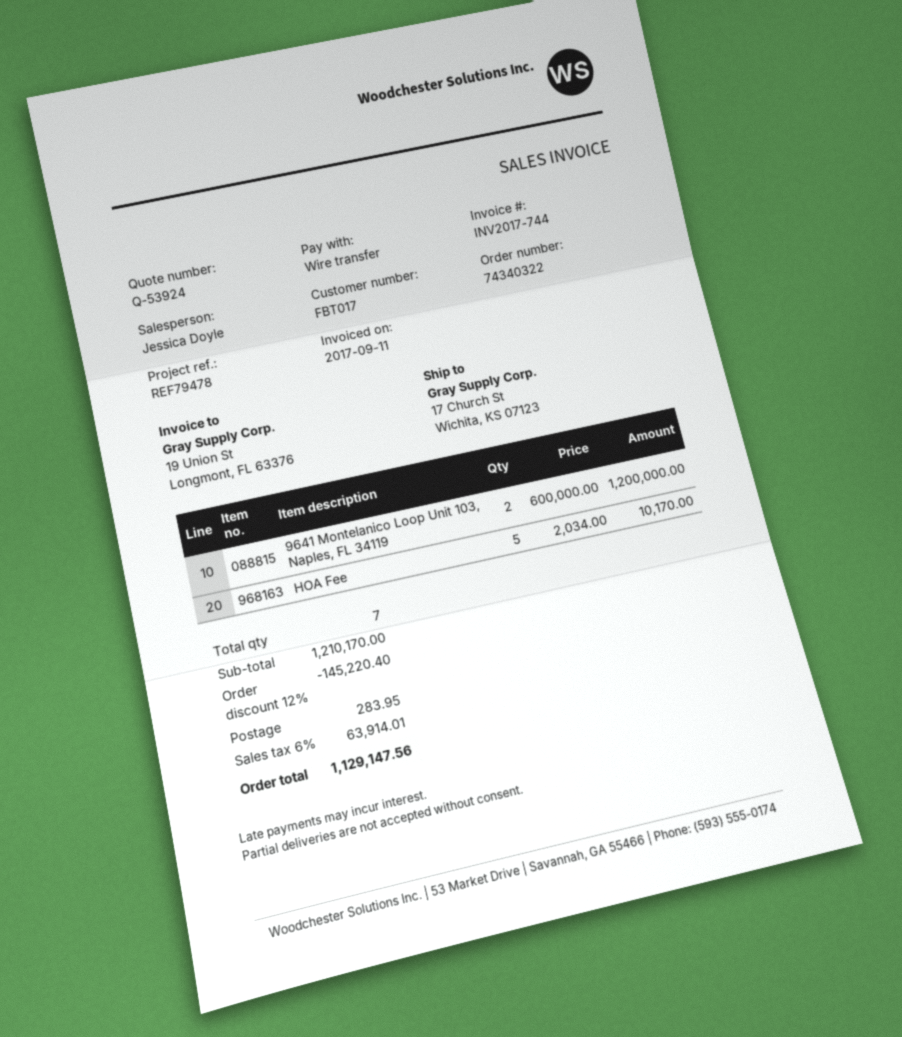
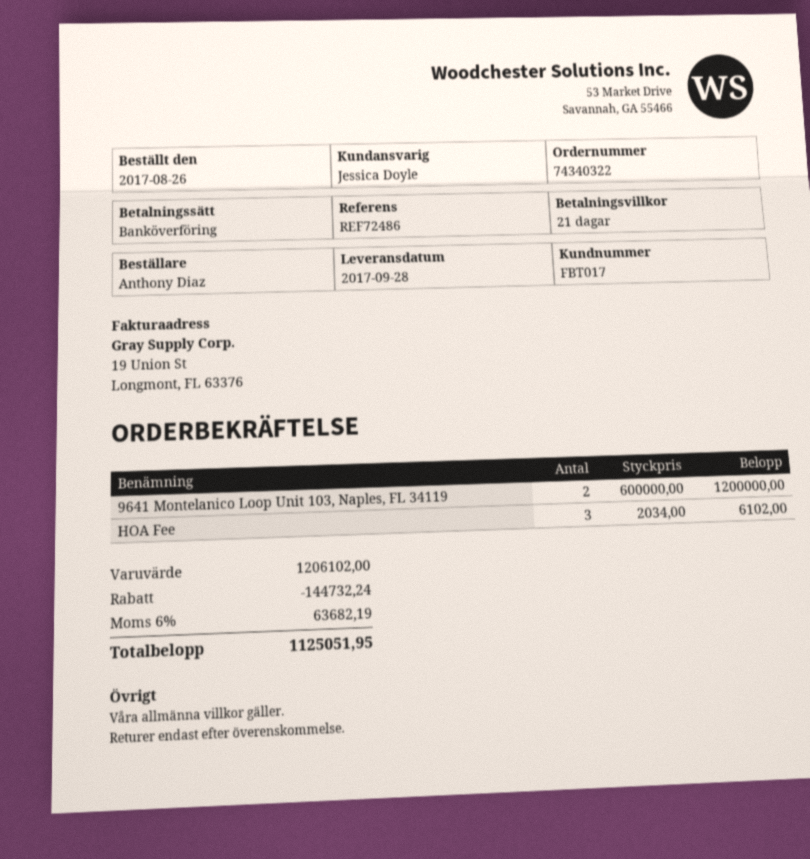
reference: REF79478 -> REF72486
HOA Fee: 5 x 2034.00 = 10170.00 -> 3 x 2034.00 = 6102.00
subtotal: 1210170.00 -> 1206102.00
discount: 145220.40 -> 144732.24
shipping: 283.95 -> none
tax: 6% = 63914.01 -> 6% = 63682.19
total: 1129147.56 -> 1125051.95

